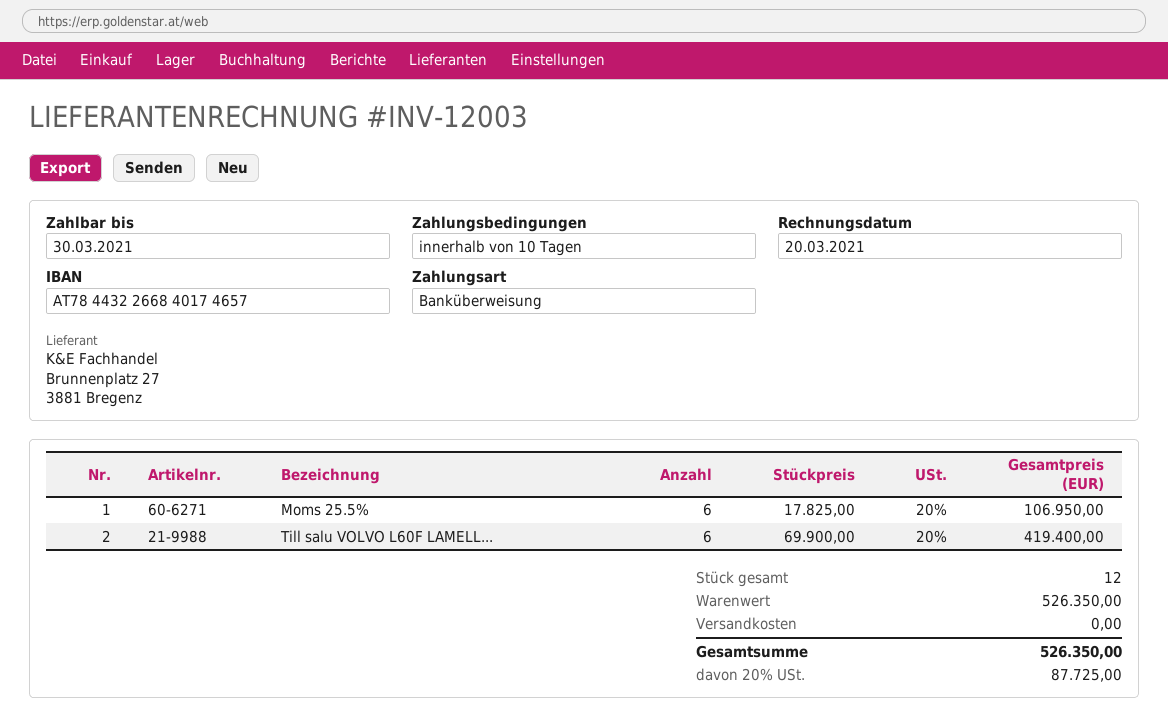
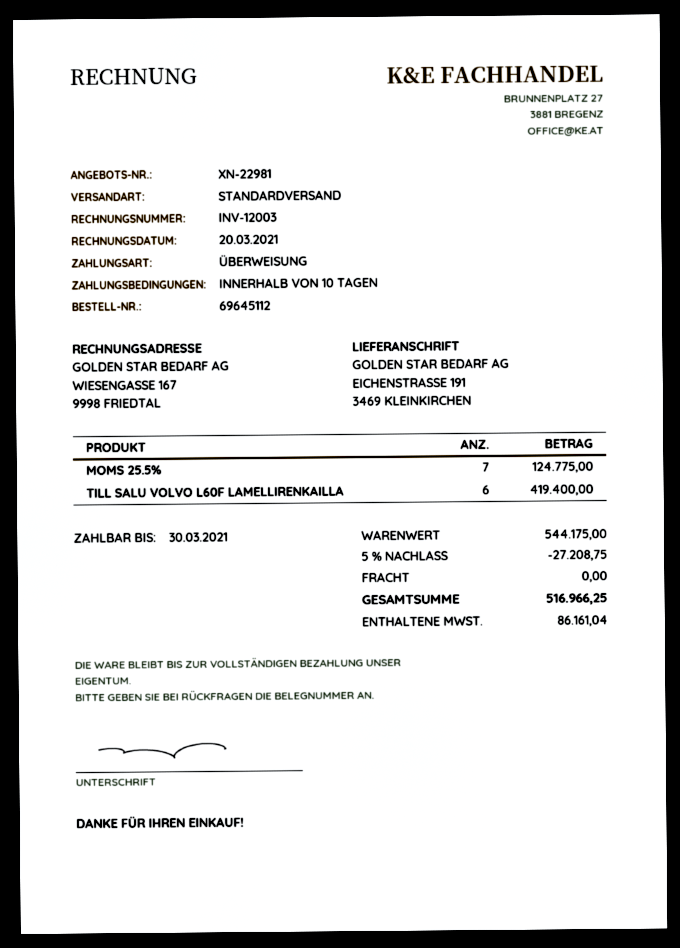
Moms 25.5%: 6 for 106950.00 -> 7 for 124775.00
subtotal: 526350.00 -> 544175.00
discount: none -> 5% = 27208.75
tax: 87725.00 -> 86161.04
total: 526350.00 -> 516966.25

